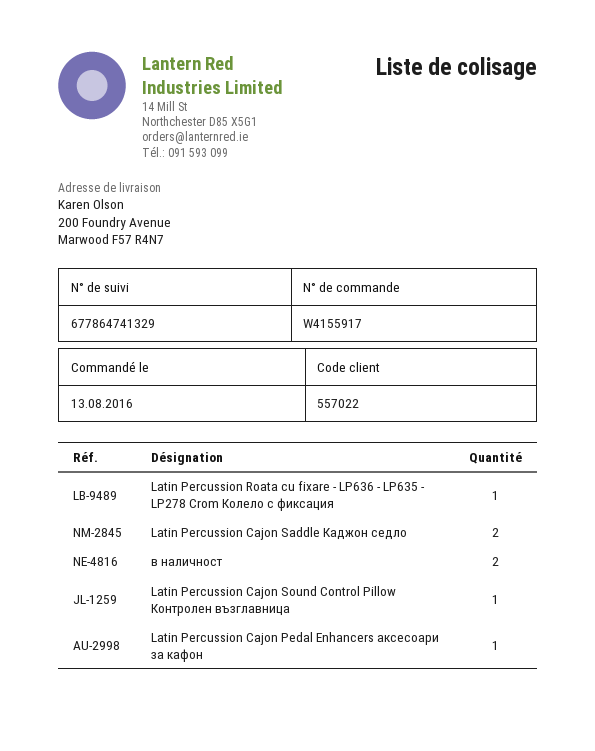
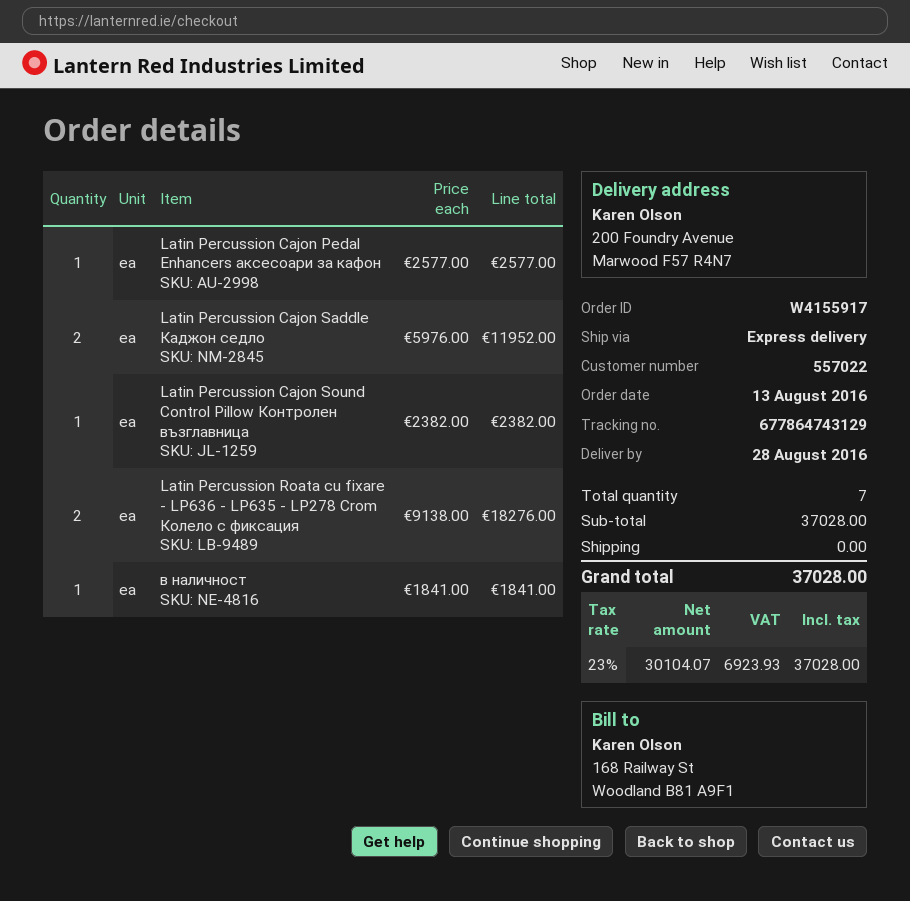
tracking number: 677864741329 -> 677864743129
Latin Percussion Roata cu fixare - LP636 - LP635 - LP278 Crom Колело с фиксация: 1 -> 2
в наличност: 2 -> 1

